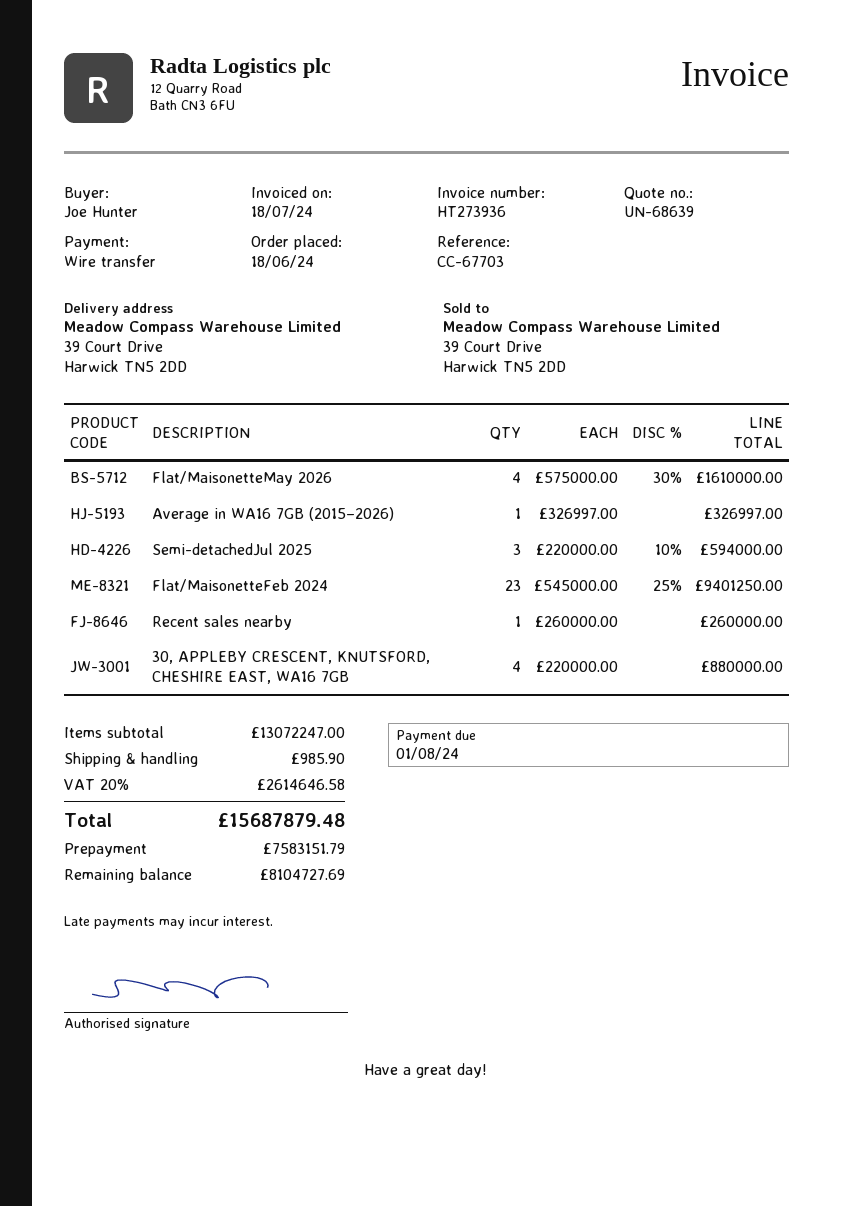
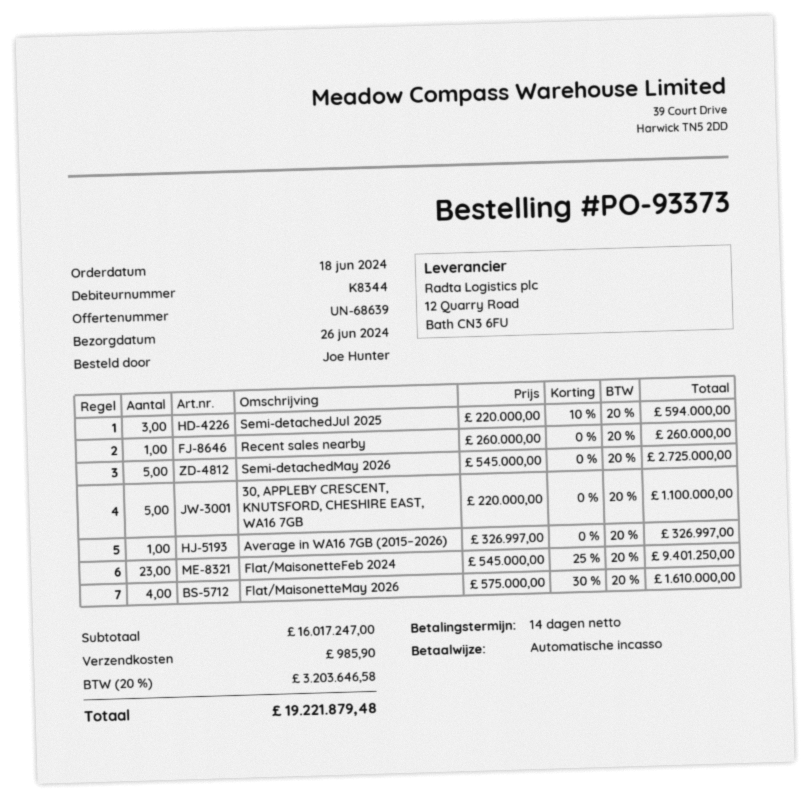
payment method: bank transfer -> direct debit
30, APPLEBY CRESCENT, KNUTSFORD, CHESHIRE EAST, WA16 7GB: 4 x 220000.00 = 880000.00 -> 5 x 220000.00 = 1100000.00
Semi-detachedMay 2026: none -> 5 x 545000.00 = 2725000.00
subtotal: 13072247.00 -> 16017247.00
tax: 20% = 2614646.58 -> 20% = 3203646.58
total: 15687879.48 -> 19221879.48

